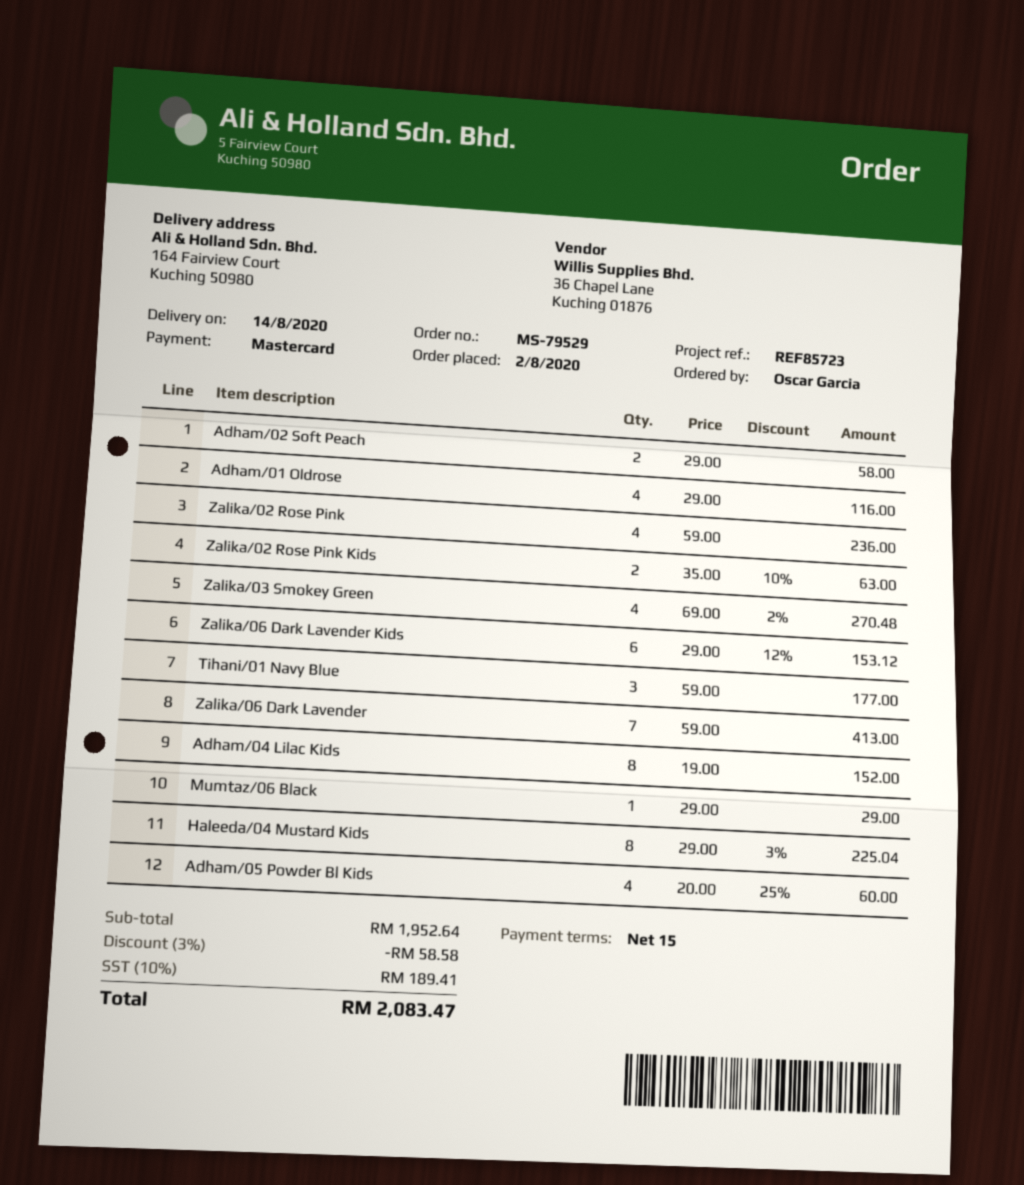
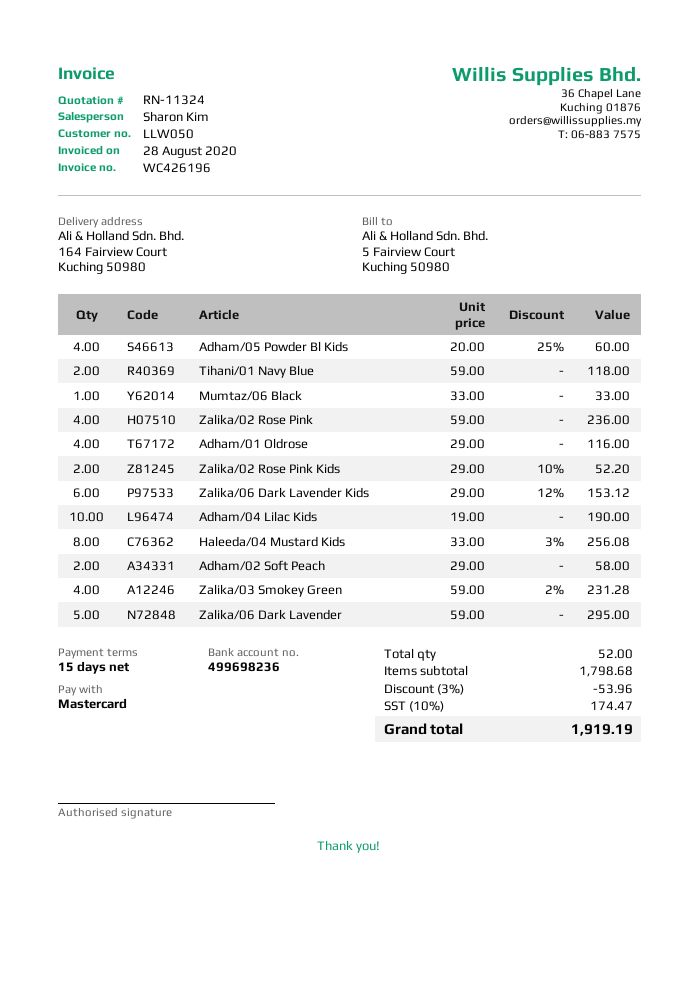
Zalika/02 Rose Pink Kids: 2 x 35.00 - 10% = 63.00 -> 2 x 29.00 - 10% = 52.20
Zalika/03 Smokey Green: 4 x 69.00 - 2% = 270.48 -> 4 x 59.00 - 2% = 231.28
Tihani/01 Navy Blue: 3 x 59.00 = 177.00 -> 2 x 59.00 = 118.00
Zalika/06 Dark Lavender: 7 x 59.00 = 413.00 -> 5 x 59.00 = 295.00
Adham/04 Lilac Kids: 8 x 19.00 = 152.00 -> 10 x 19.00 = 190.00
Mumtaz/06 Black: 1 x 29.00 = 29.00 -> 1 x 33.00 = 33.00
Haleeda/04 Mustard Kids: 8 x 29.00 - 3% = 225.04 -> 8 x 33.00 - 3% = 256.08
subtotal: 1952.64 -> 1798.68
discount: 3% = 58.58 -> 3% = 53.96
tax: 10% = 189.41 -> 10% = 174.47
total: 2083.47 -> 1919.19

